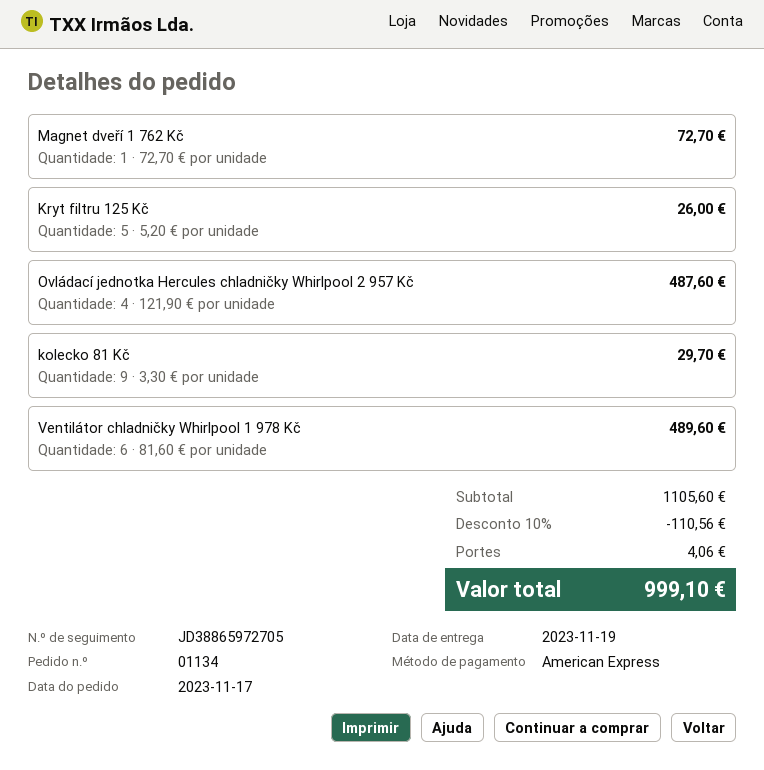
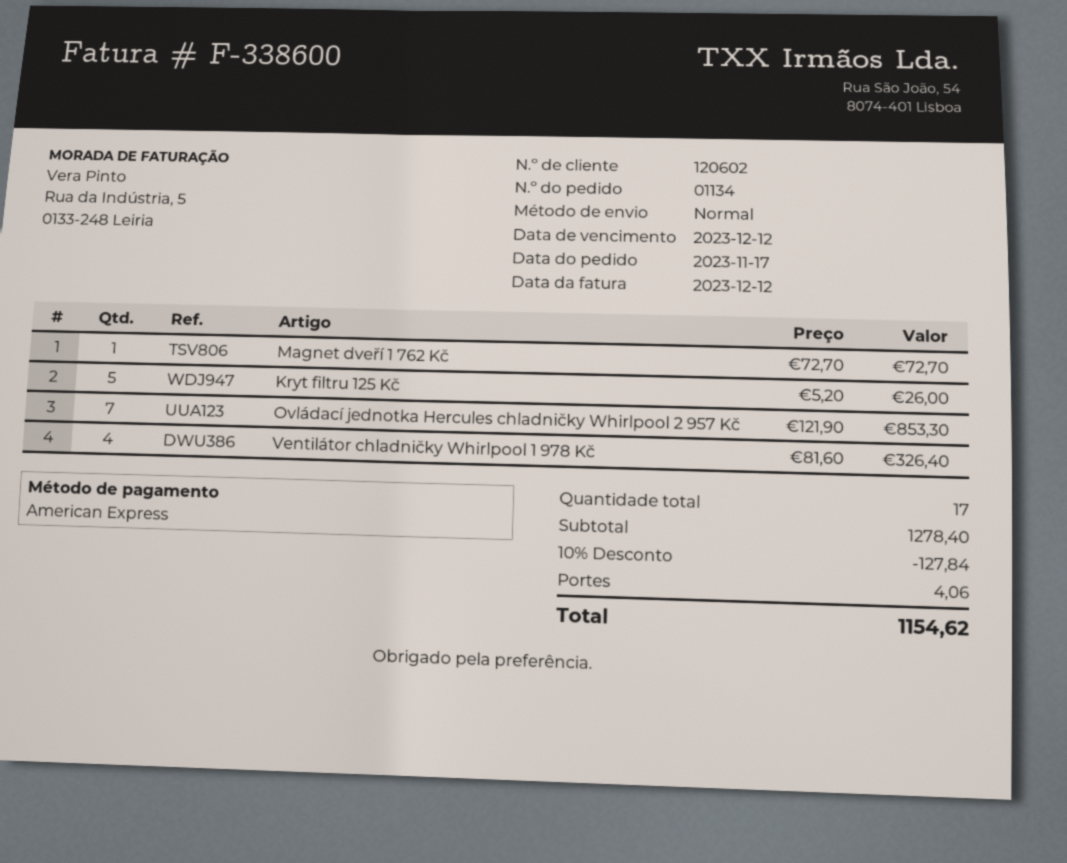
Ovládací jednotka Hercules chladničky Whirlpool 2 957 Kč: 4 x 121.90 = 487.60 -> 7 x 121.90 = 853.30
kolecko 81 Kč: 9 x 3.30 = 29.70 -> none
Ventilátor chladničky Whirlpool 1 978 Kč: 6 x 81.60 = 489.60 -> 4 x 81.60 = 326.40
subtotal: 1105.60 -> 1278.40
discount: 10% = 110.56 -> 10% = 127.84
total: 999.10 -> 1154.62

